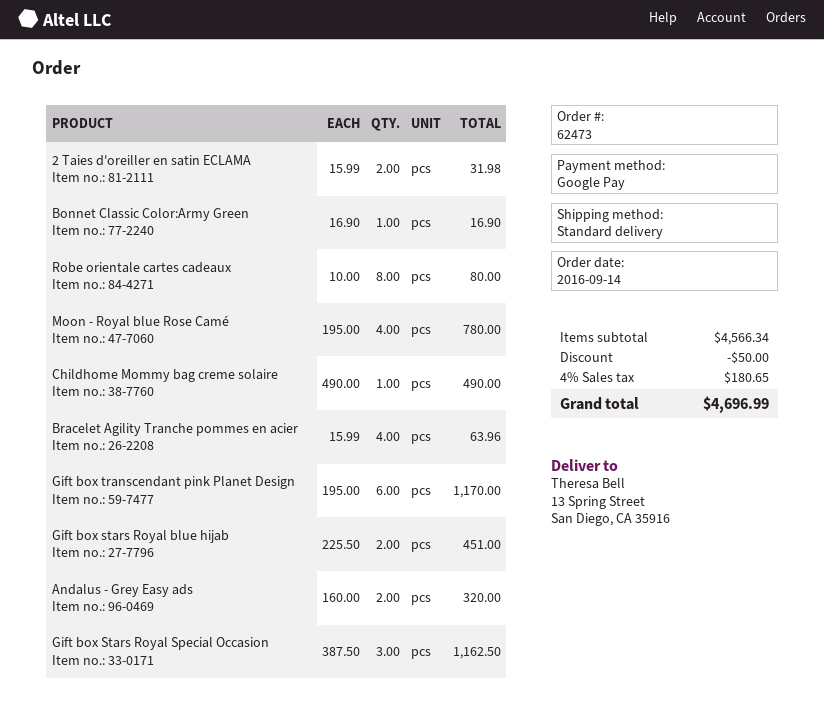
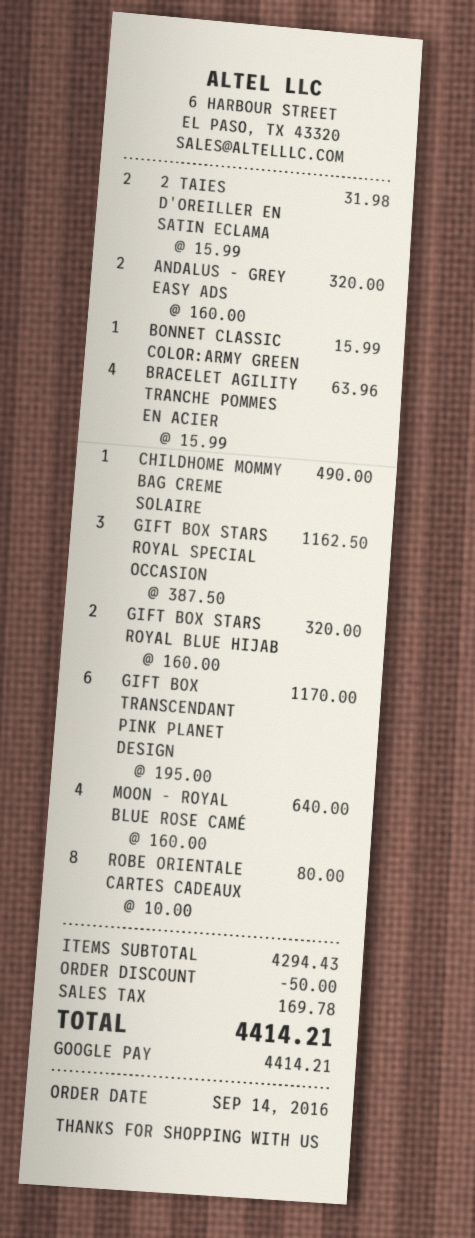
Bonnet Classic Color:Army Green: 1 x 16.90 = 16.90 -> 1 x 15.99 = 15.99
Moon - Royal blue Rose Camé: 4 x 195.00 = 780.00 -> 4 x 160.00 = 640.00
Gift box stars Royal blue hijab: 2 x 225.50 = 451.00 -> 2 x 160.00 = 320.00
subtotal: 4566.34 -> 4294.43
tax: 180.65 -> 169.78
total: 4696.99 -> 4414.21

